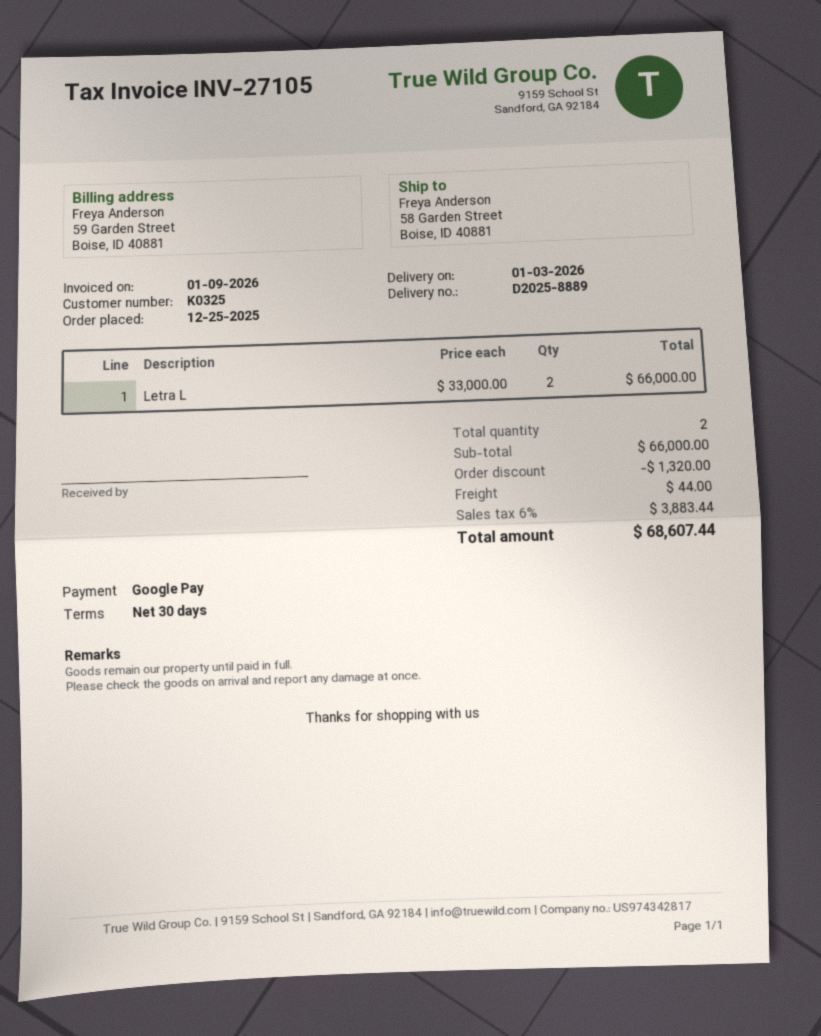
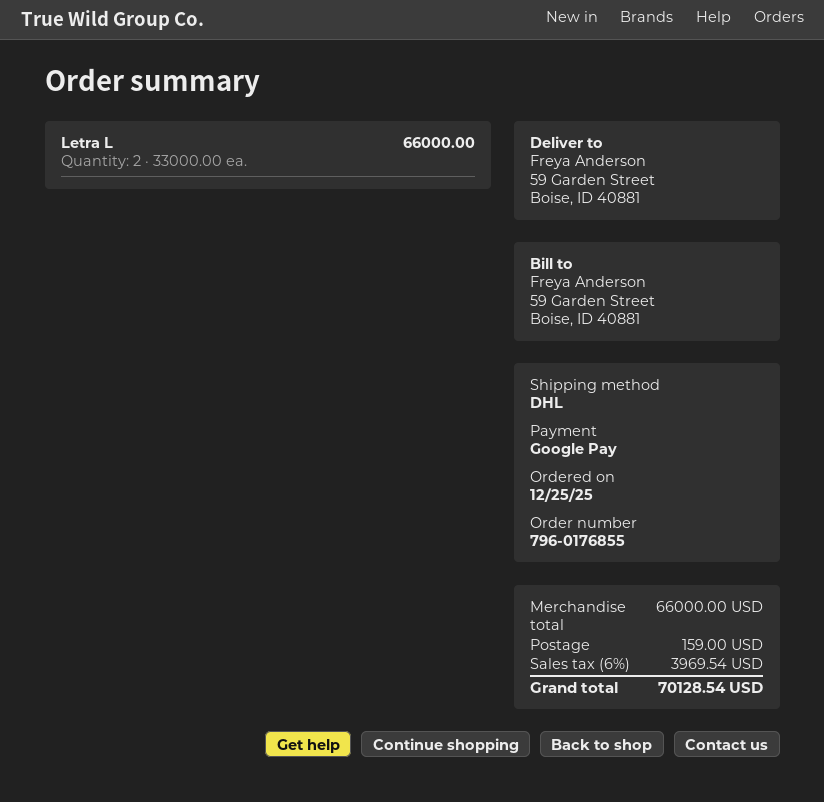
ship to: 58 Garden Street, Boise, ID 40881 -> 59 Garden Street, Boise, ID 40881
discount: 1320.00 -> none
shipping: 44.00 -> 159.00
tax: 6% = 3883.44 -> 6% = 3969.54
total: 68607.44 -> 70128.54

